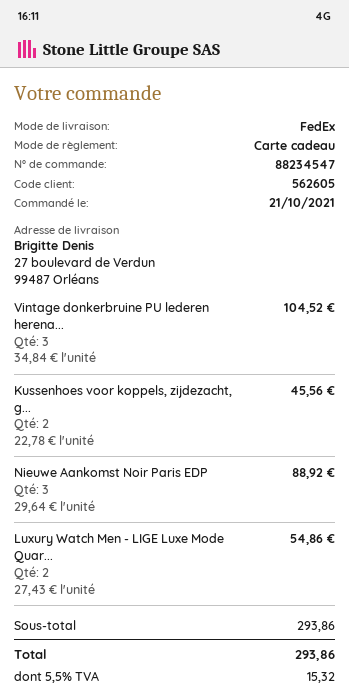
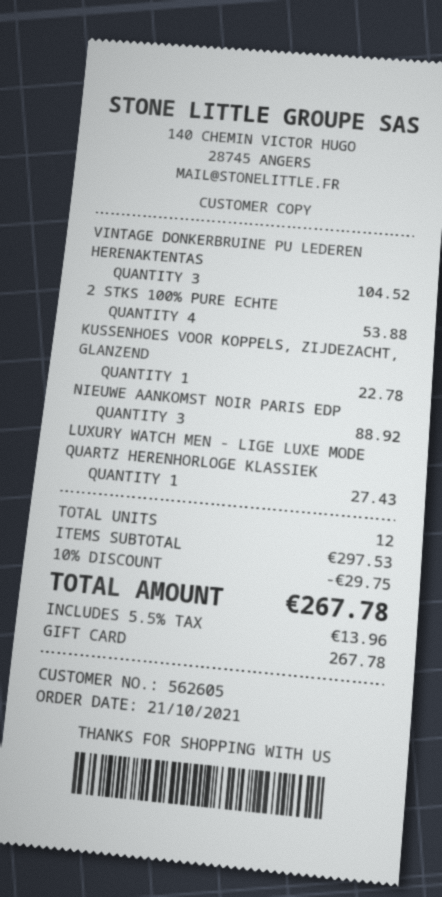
Kussenhoes voor koppels, zijdezacht, g...: 2 for 45.56 -> 1 for 22.78
Luxury Watch Men - LIGE Luxe Mode Quar...: 2 for 54.86 -> 1 for 27.43
2 STKS 100% PURE ECHTE: none -> 4 for 53.88
subtotal: 293.86 -> 297.53
discount: none -> 10% = 29.75
tax: 5.5% = 15.32 -> 5.5% = 13.96
total: 293.86 -> 267.78

